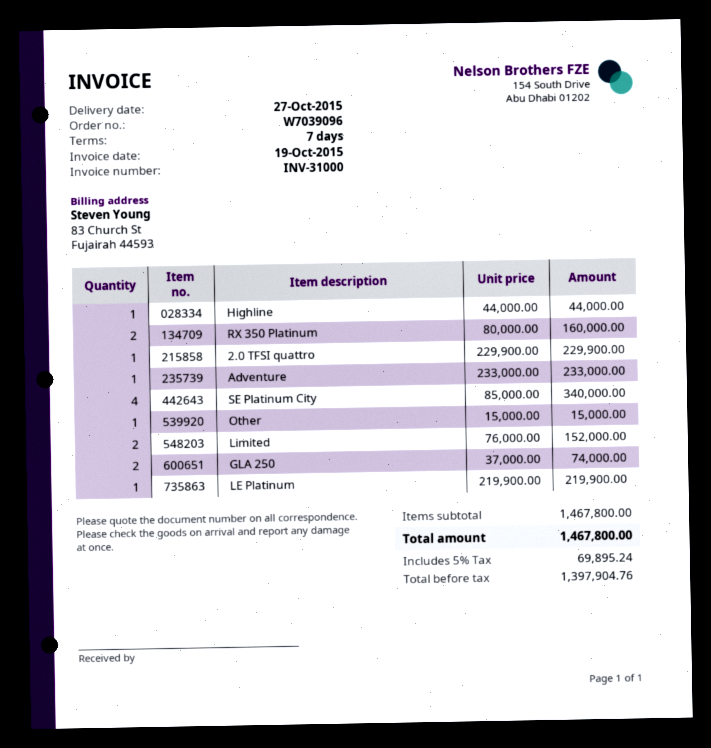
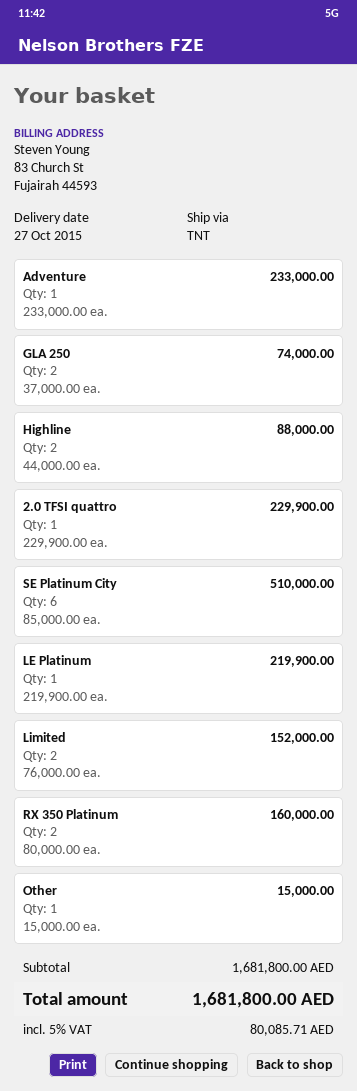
Highline: 1 x 44000.00 = 44000.00 -> 2 x 44000.00 = 88000.00
SE Platinum City: 4 x 85000.00 = 340000.00 -> 6 x 85000.00 = 510000.00
subtotal: 1467800.00 -> 1681800.00
tax: 5% = 69895.24 -> 5% = 80085.71
total: 1467800.00 -> 1681800.00

